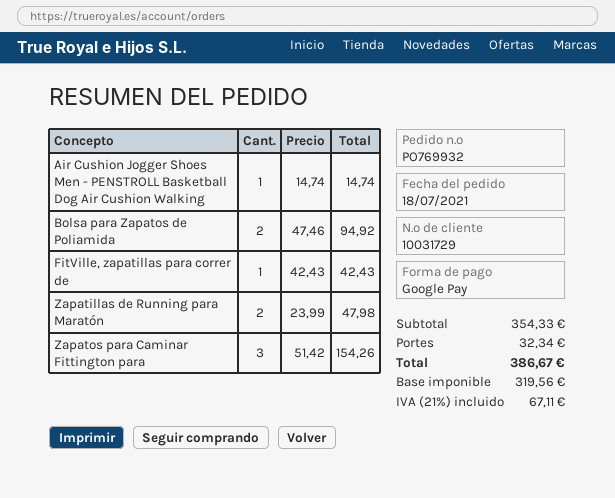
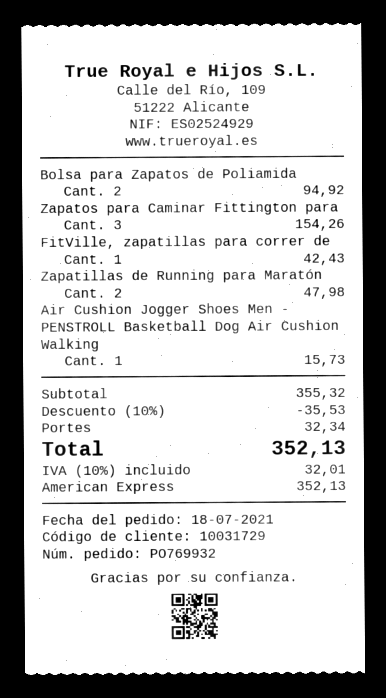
payment method: Google Pay -> American Express
Air Cushion Jogger Shoes Men - PENSTROLL Basketball Dog Air Cushion Walking: 1 for 14.74 -> 1 for 15.73
subtotal: 354.33 -> 355.32
discount: none -> 10% = 35.53
tax: 21% = 67.11 -> 10% = 32.01
total: 386.67 -> 352.13

